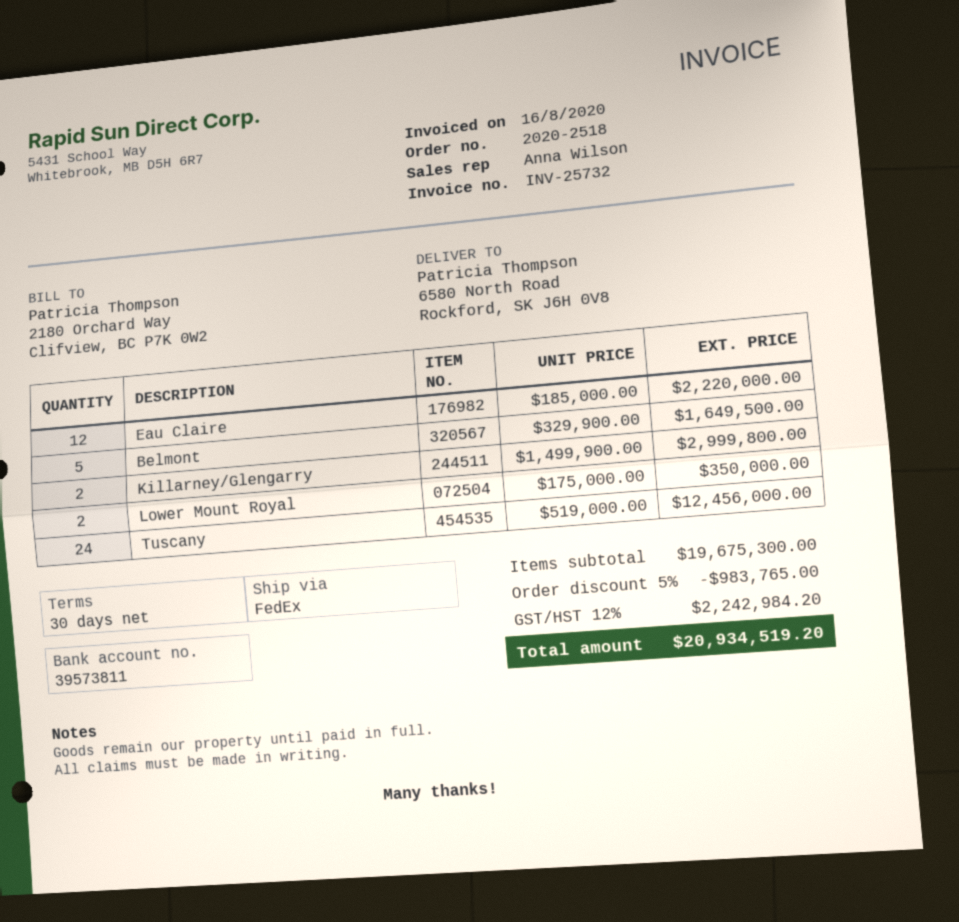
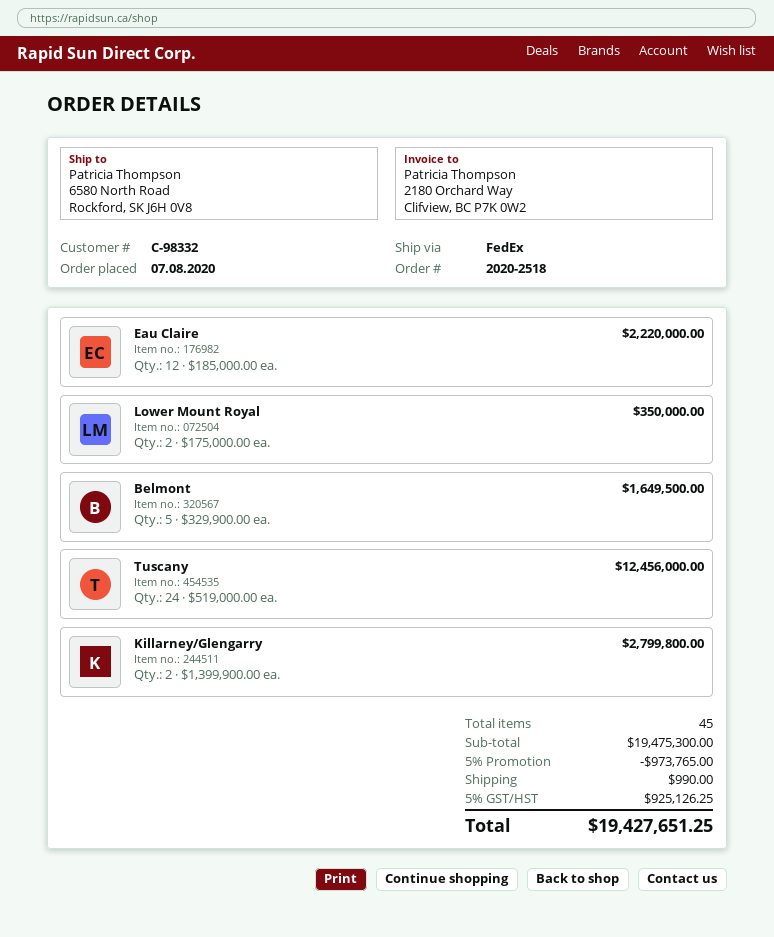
Killarney/Glengarry: 2 x 1499900.00 = 2999800.00 -> 2 x 1399900.00 = 2799800.00
subtotal: 19675300.00 -> 19475300.00
discount: 5% = 983765.00 -> 5% = 973765.00
shipping: none -> 990.00
tax: 12% = 2242984.20 -> 5% = 925126.25
total: 20934519.20 -> 19427651.25

